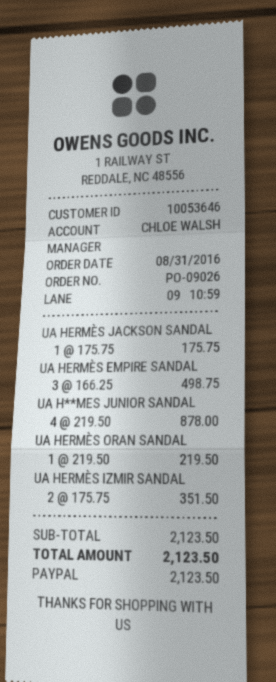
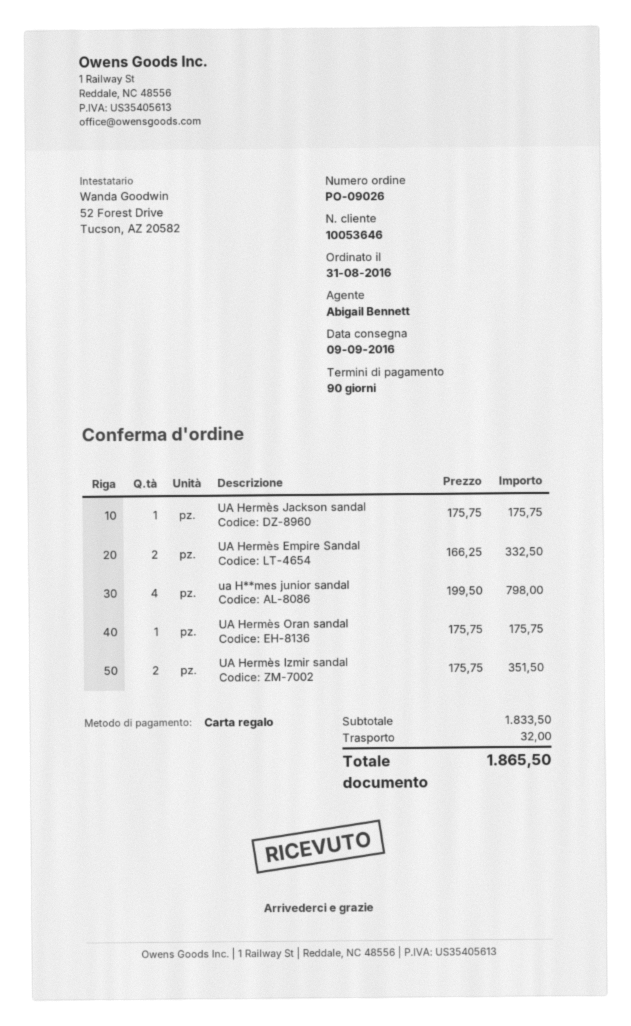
sales rep: CHLOE WALSH -> Abigail Bennett
payment method: PayPal -> gift card
UA HERMÈS EMPIRE SANDAL: 3 x 166.25 = 498.75 -> 2 x 166.25 = 332.50
UA H**MES JUNIOR SANDAL: 4 x 219.50 = 878.00 -> 4 x 199.50 = 798.00
UA HERMÈS ORAN SANDAL: 1 x 219.50 = 219.50 -> 1 x 175.75 = 175.75
subtotal: 2123.50 -> 1833.50
shipping: none -> 32.00
total: 2123.50 -> 1865.50

